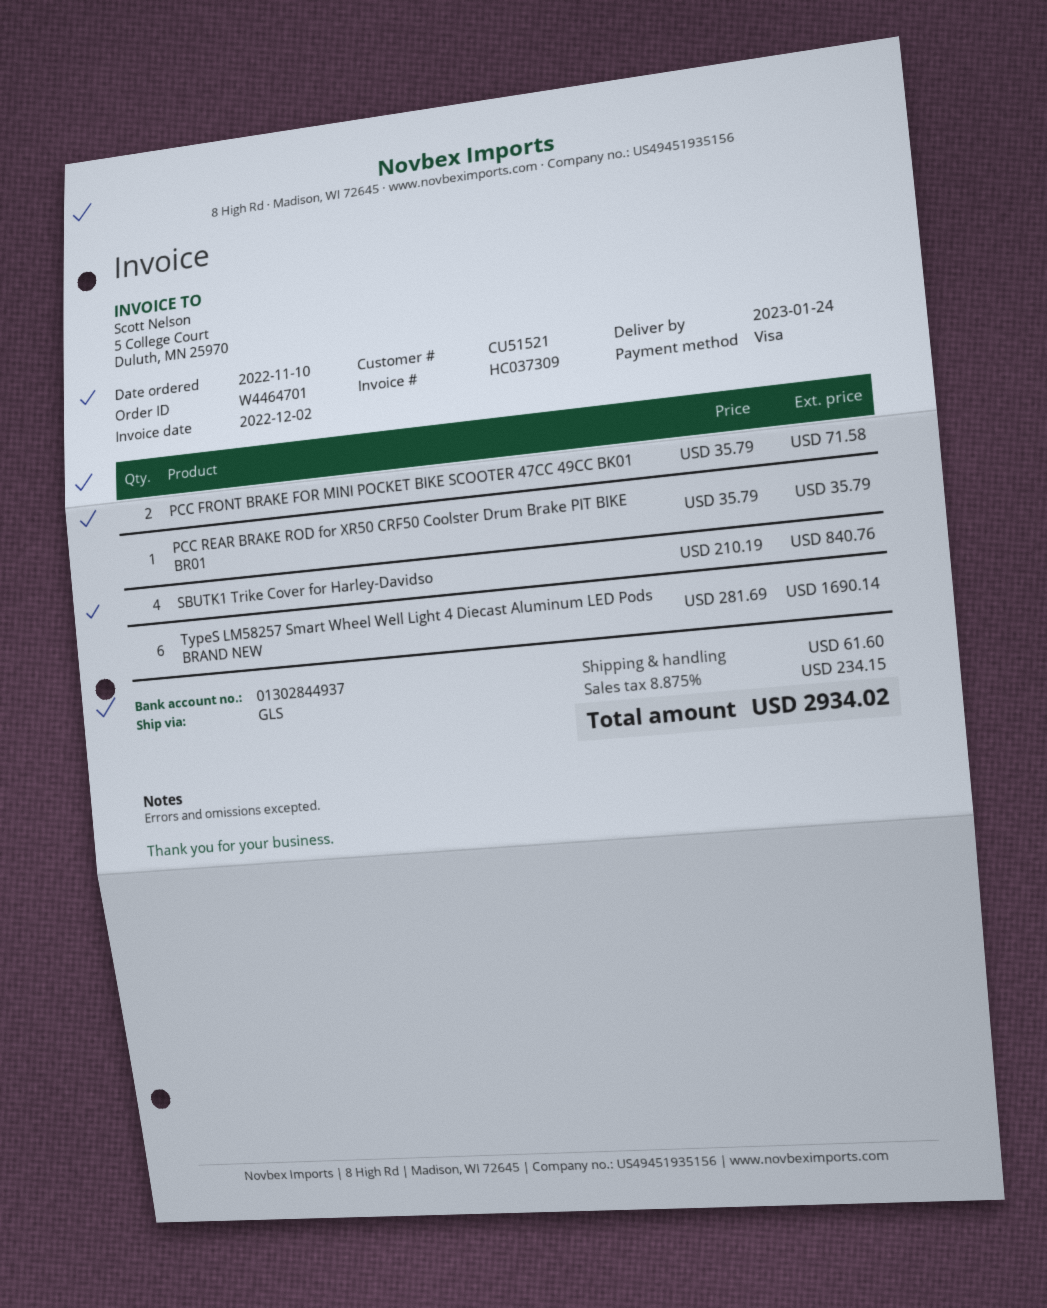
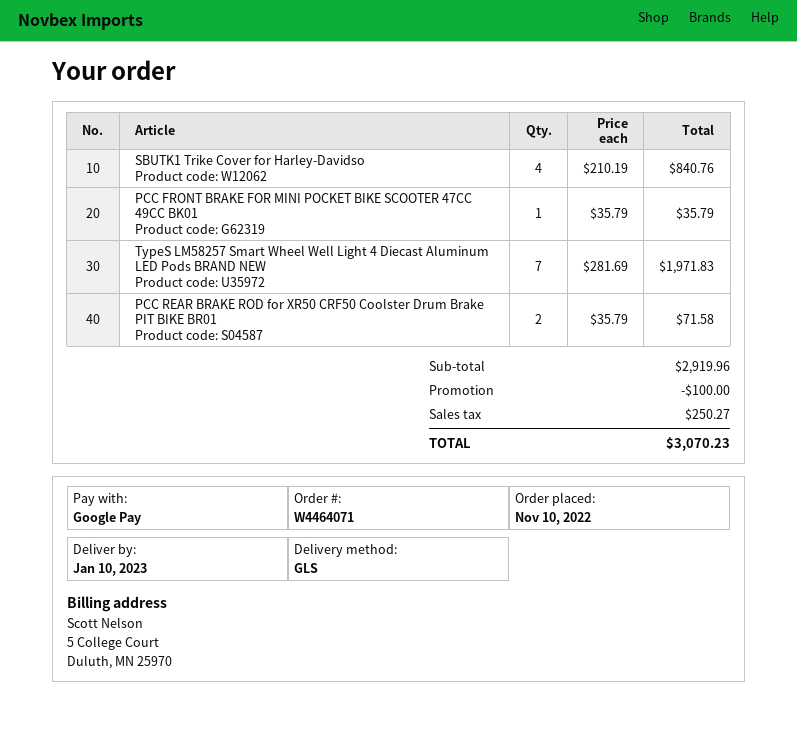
order number: W4464701 -> W4464071
delivery date: 2023-01-24 -> 2023-01-10
payment method: Visa -> Google Pay
PCC FRONT BRAKE FOR MINI POCKET BIKE SCOOTER 47CC 49CC BK01: 2 x 35.79 = 71.58 -> 1 x 35.79 = 35.79
PCC REAR BRAKE ROD for XR50 CRF50 Coolster Drum Brake PIT BIKE BR01: 1 x 35.79 = 35.79 -> 2 x 35.79 = 71.58
TypeS LM58257 Smart Wheel Well Light 4 Diecast Aluminum LED Pods BRAND NEW: 6 x 281.69 = 1690.14 -> 7 x 281.69 = 1971.83
discount: none -> 100.00
shipping: 61.60 -> none
tax: 234.15 -> 250.27
total: 2934.02 -> 3070.23

